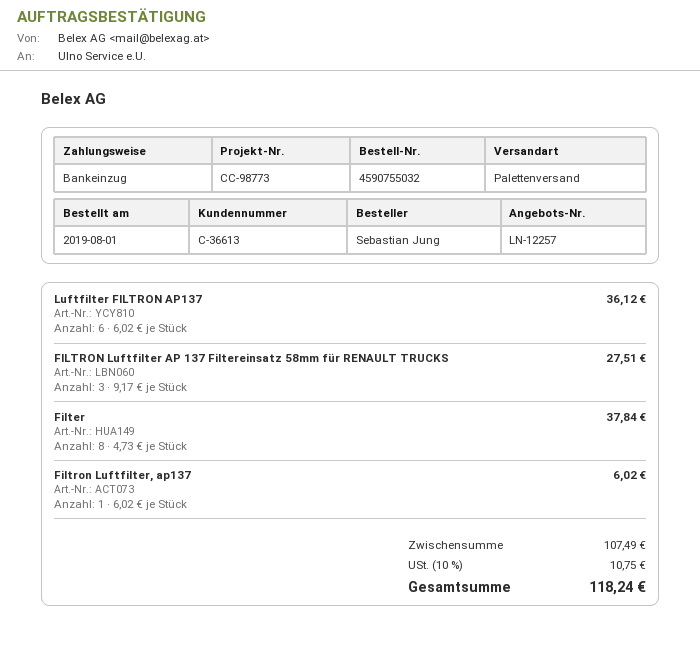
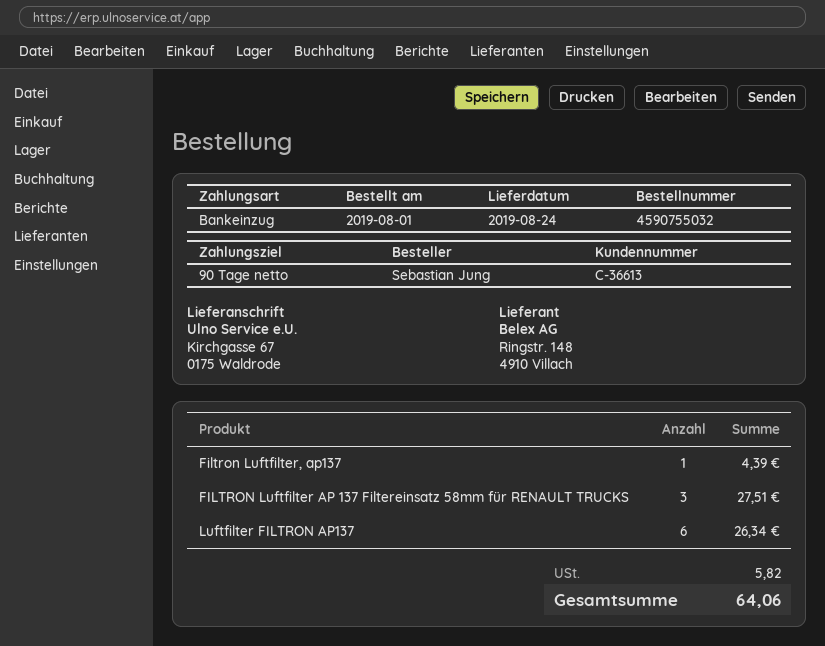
Luftfilter FILTRON AP137: 6 for 36.12 -> 6 for 26.34
Filter: 8 for 37.84 -> none
Filtron Luftfilter, ap137: 1 for 6.02 -> 1 for 4.39
tax: 10.75 -> 5.82
total: 118.24 -> 64.06

